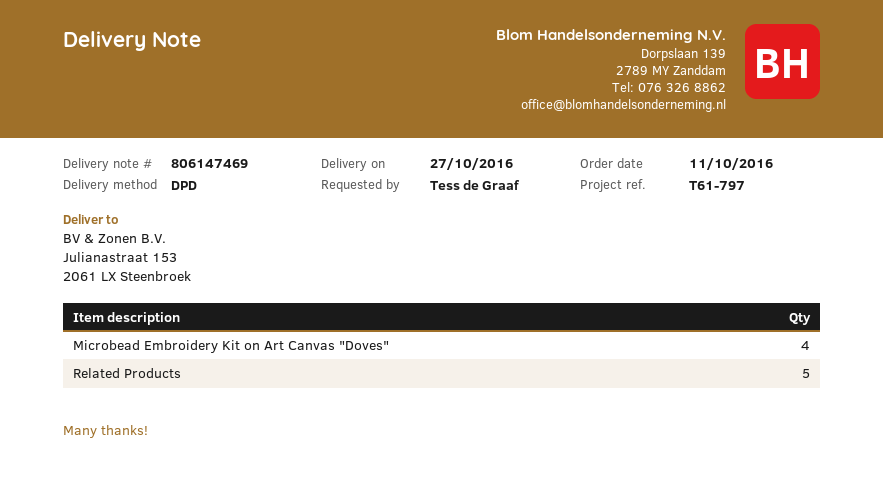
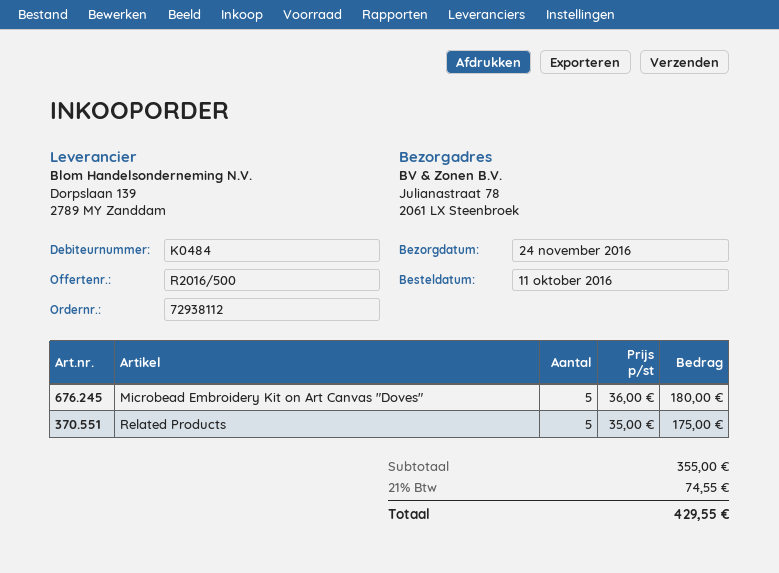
delivery date: 2016-10-27 -> 2016-11-24
ship to: Julianastraat 153, 2061 LX Steenbroek -> Julianastraat 78, 2061 LX Steenbroek
Microbead Embroidery Kit on Art Canvas "Doves": 4 -> 5

